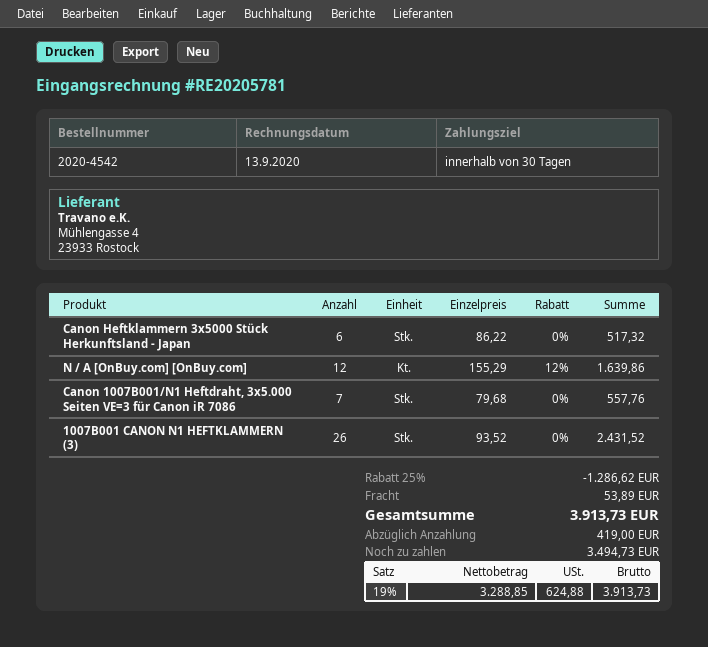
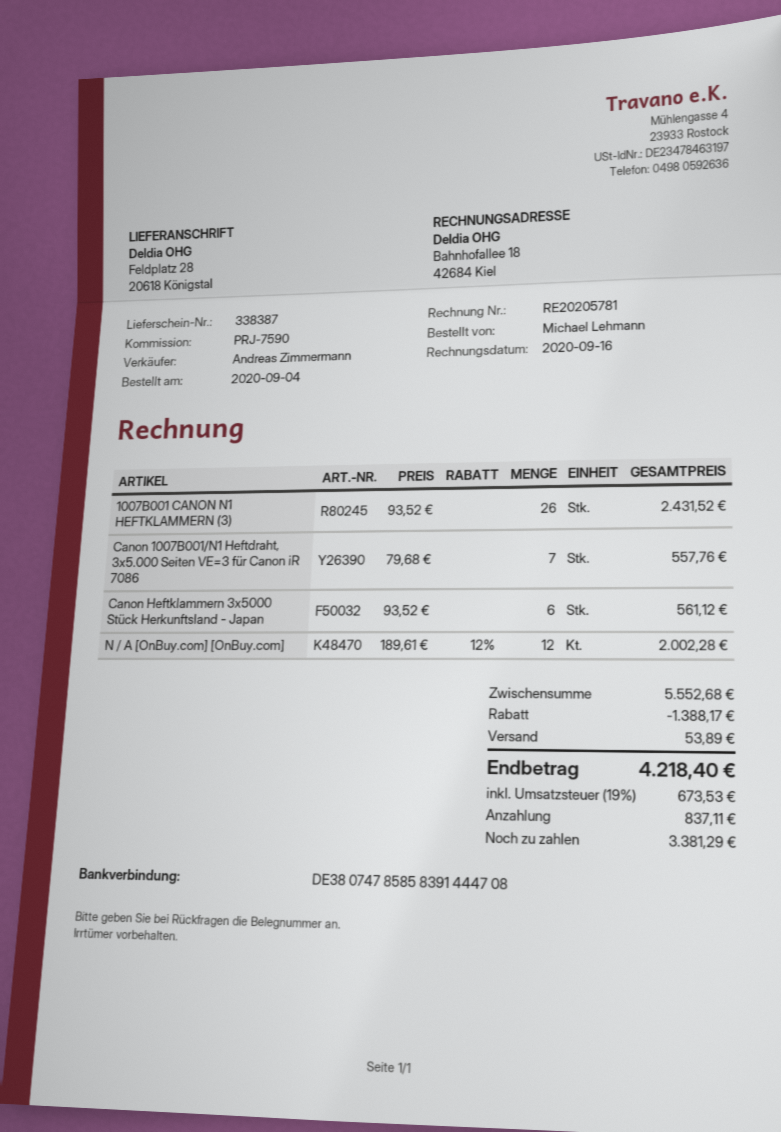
invoice date: 2020-09-13 -> 2020-09-16
Canon Heftklammern 3x5000 Stück Herkunftsland - Japan: 6 x 86.22 = 517.32 -> 6 x 93.52 = 561.12
N / A [OnBuy.com] [OnBuy.com]: 12 x 155.29 - 12% = 1639.86 -> 12 x 189.61 - 12% = 2002.28
discount: 1286.62 -> 1388.17
tax: 19% = 624.88 -> 19% = 673.53
total: 3913.73 -> 4218.40
deposit: 419.00 -> 837.11
balance: 3494.73 -> 3381.29

